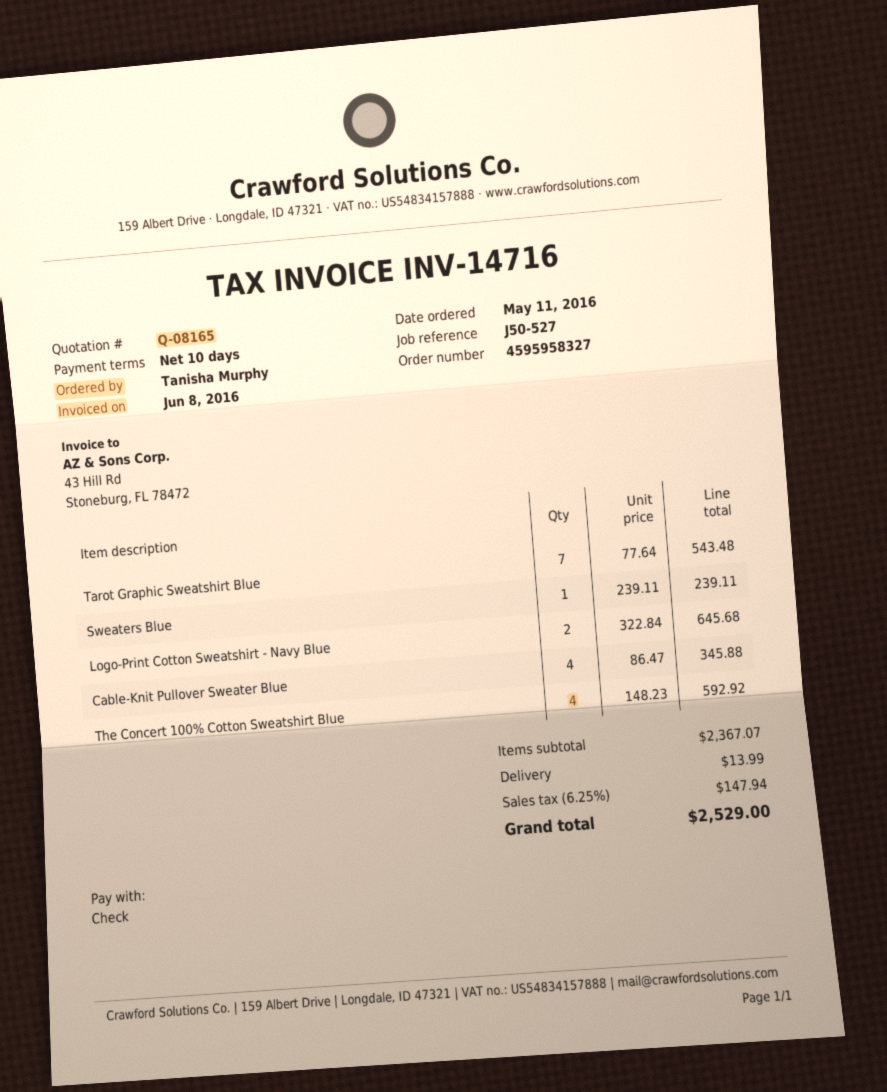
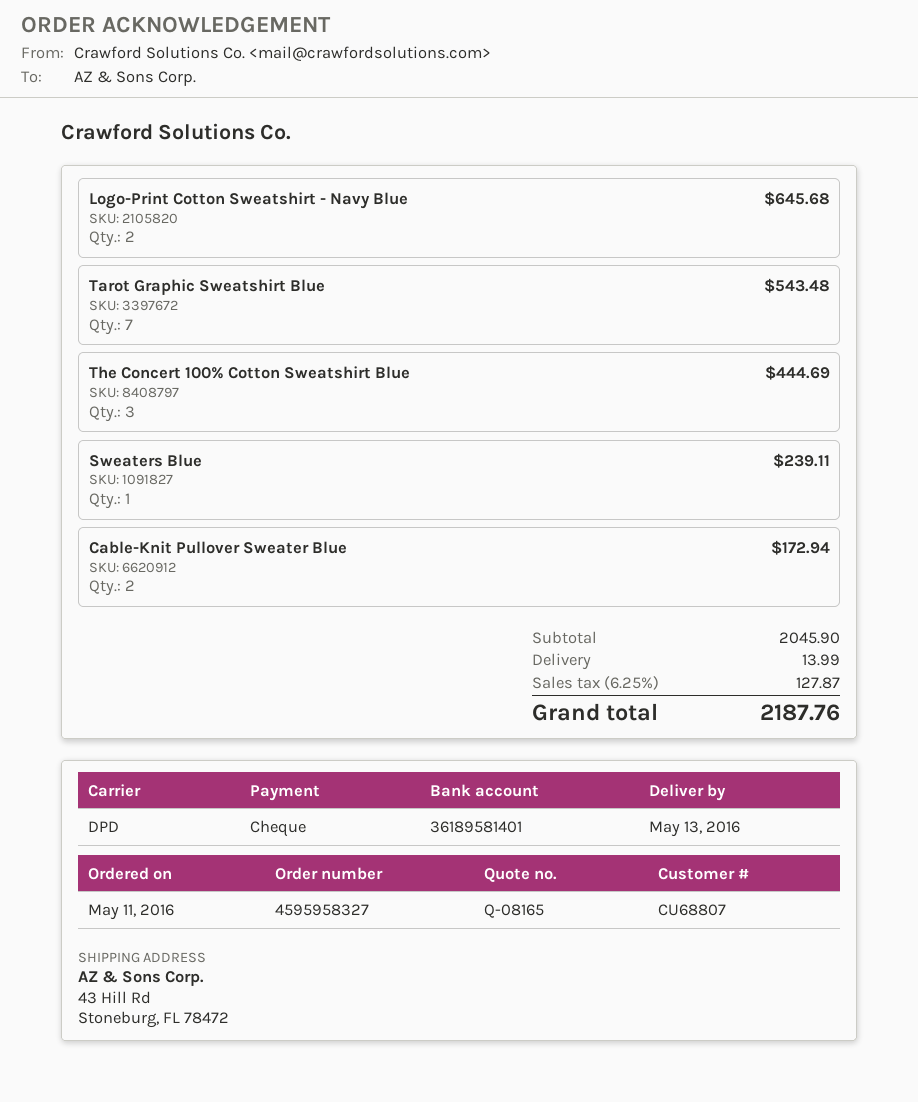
Cable-Knit Pullover Sweater Blue: 4 for 345.88 -> 2 for 172.94
The Concert 100% Cotton Sweatshirt Blue: 4 for 592.92 -> 3 for 444.69
subtotal: 2367.07 -> 2045.90
tax: 6.25% = 147.94 -> 6.25% = 127.87
total: 2529.00 -> 2187.76

